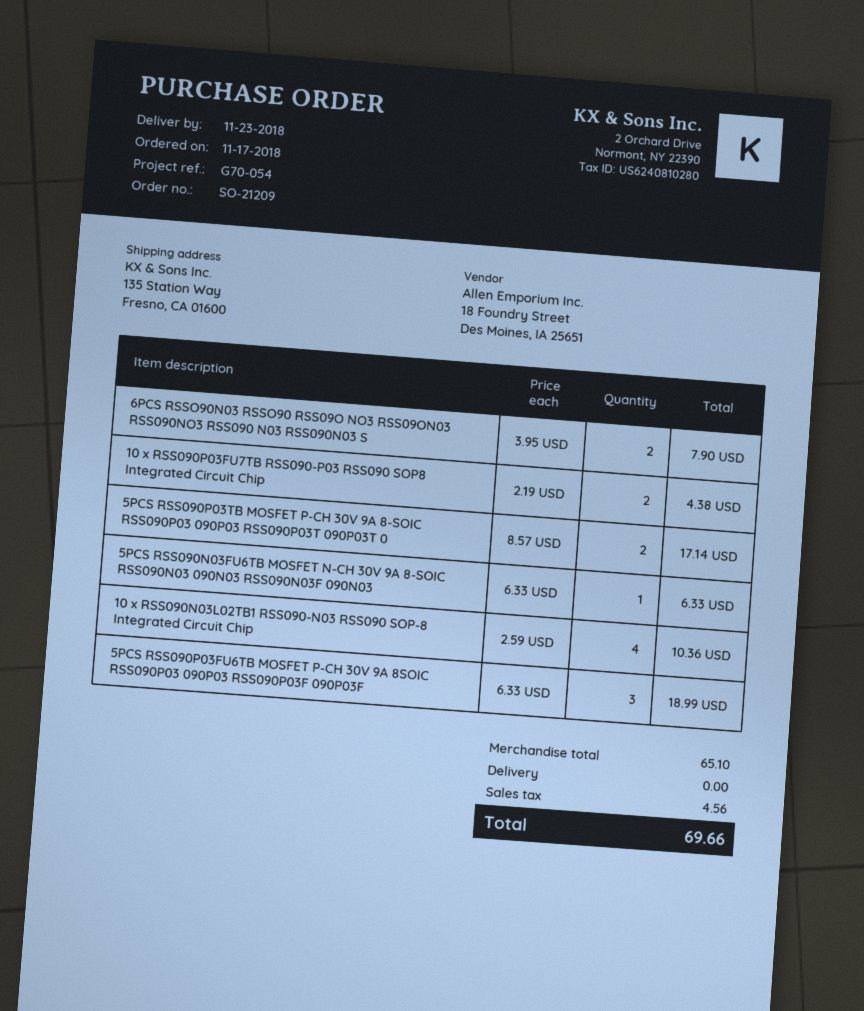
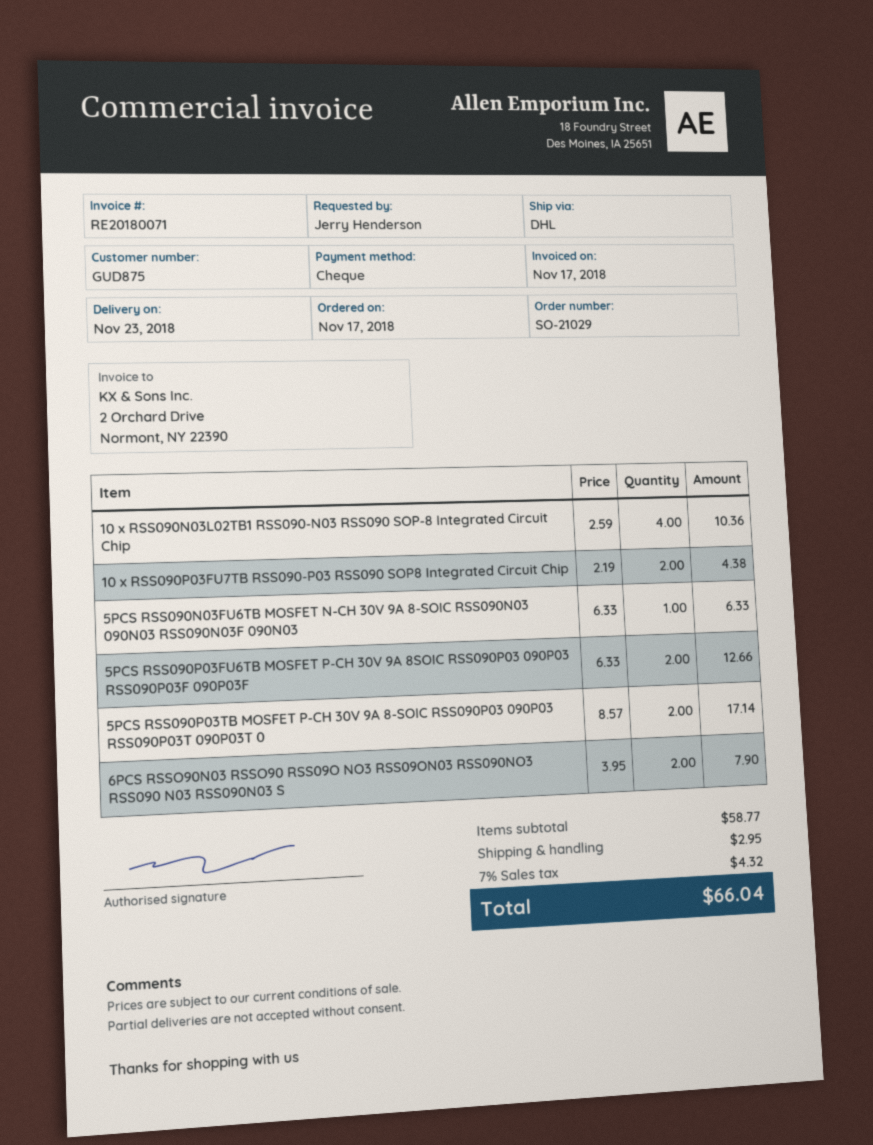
order number: SO-21209 -> SO-21029
5PCS RSS090P03FU6TB MOSFET P-CH 30V 9A 8SOIC RSS090P03 090P03 RSS090P03F 090P03F: 3 x 6.33 = 18.99 -> 2 x 6.33 = 12.66
subtotal: 65.10 -> 58.77
shipping: 0.00 -> 2.95
tax: 4.56 -> 4.32
total: 69.66 -> 66.04

